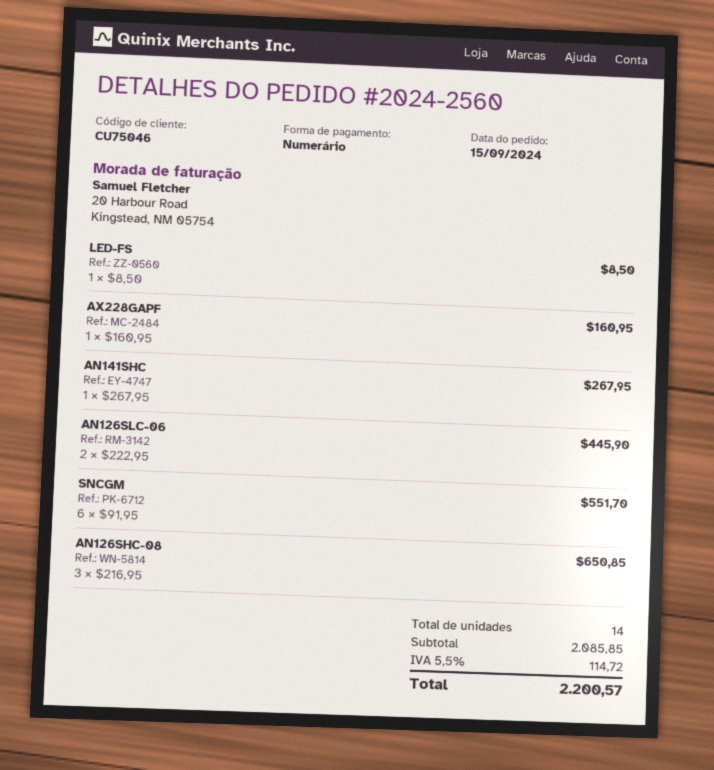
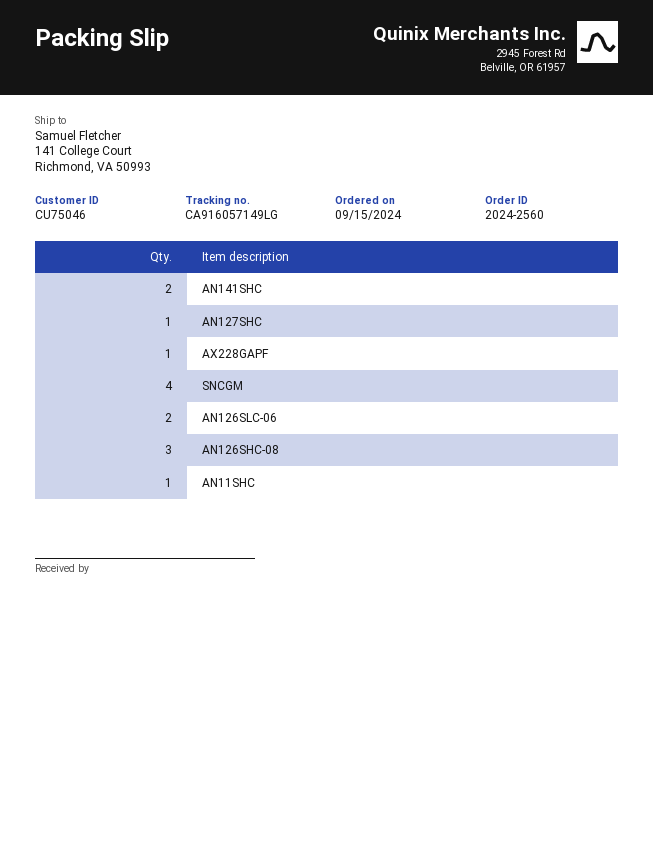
LED-FS: 1 -> none
AN141SHC: 1 -> 2
SNCGM: 6 -> 4
AN127SHC: none -> 1
AN11SHC: none -> 1

